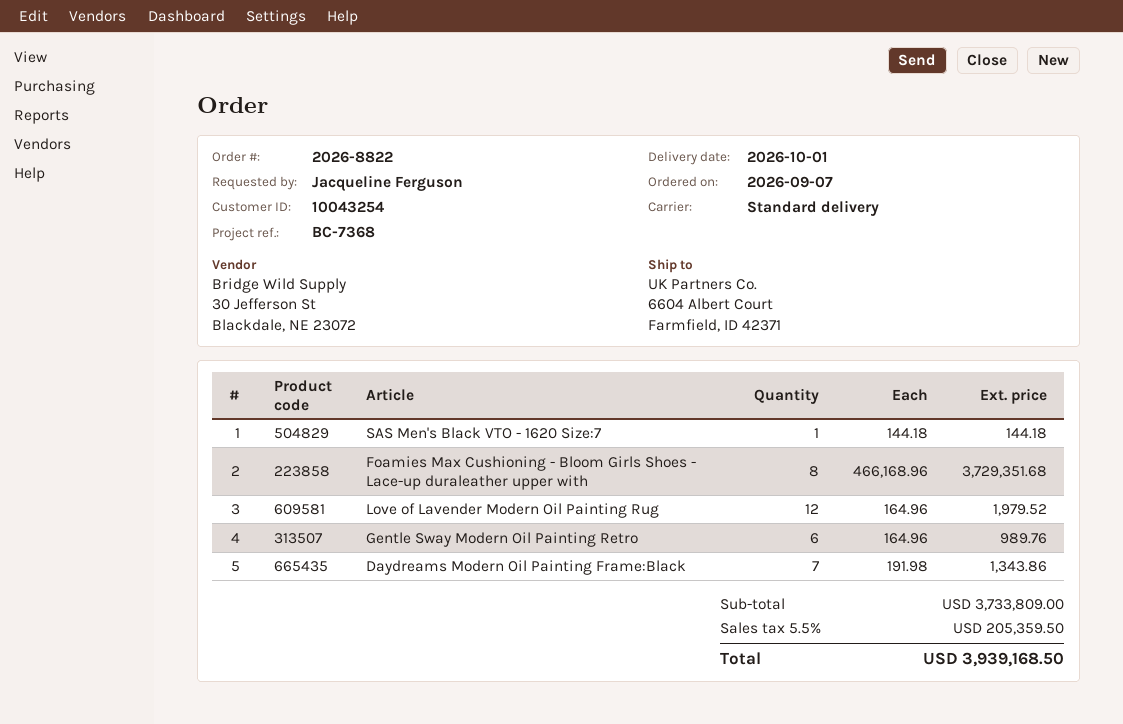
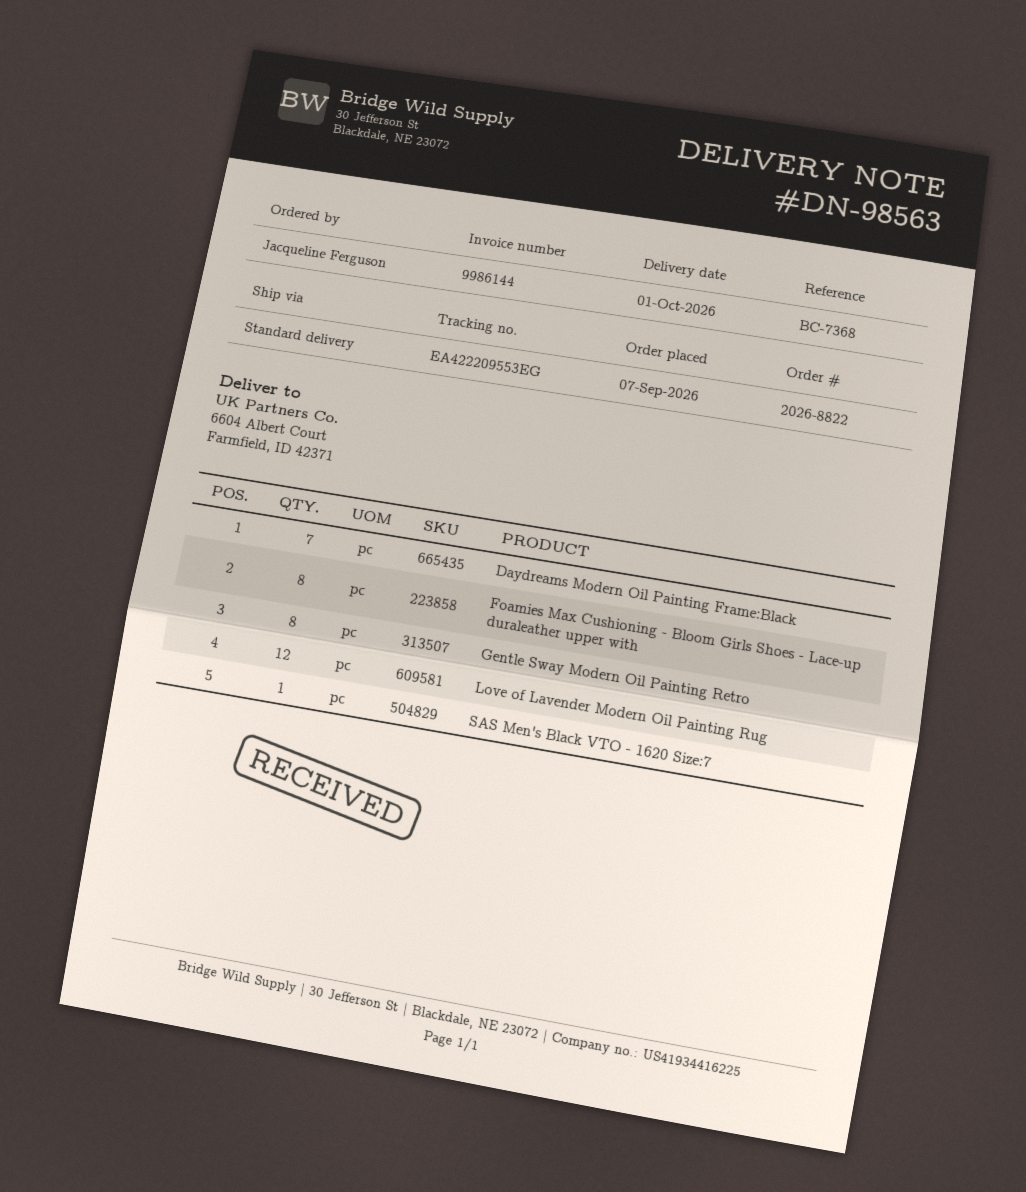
Gentle Sway Modern Oil Painting Retro: 6 -> 8

